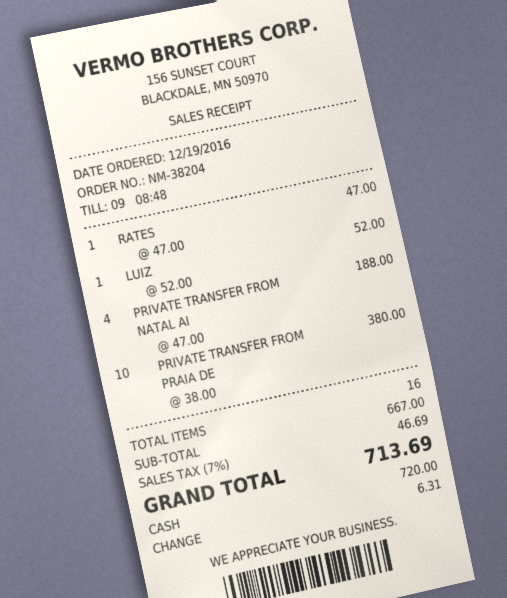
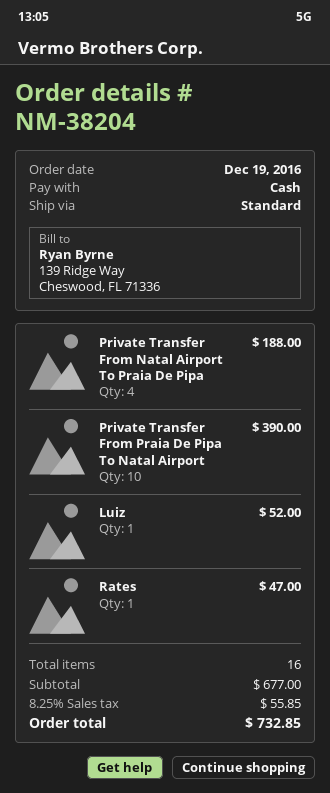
PRIVATE TRANSFER FROM PRAIA DE: 10 for 380.00 -> 10 for 390.00
subtotal: 667.00 -> 677.00
tax: 7% = 46.69 -> 8.25% = 55.85
total: 713.69 -> 732.85

